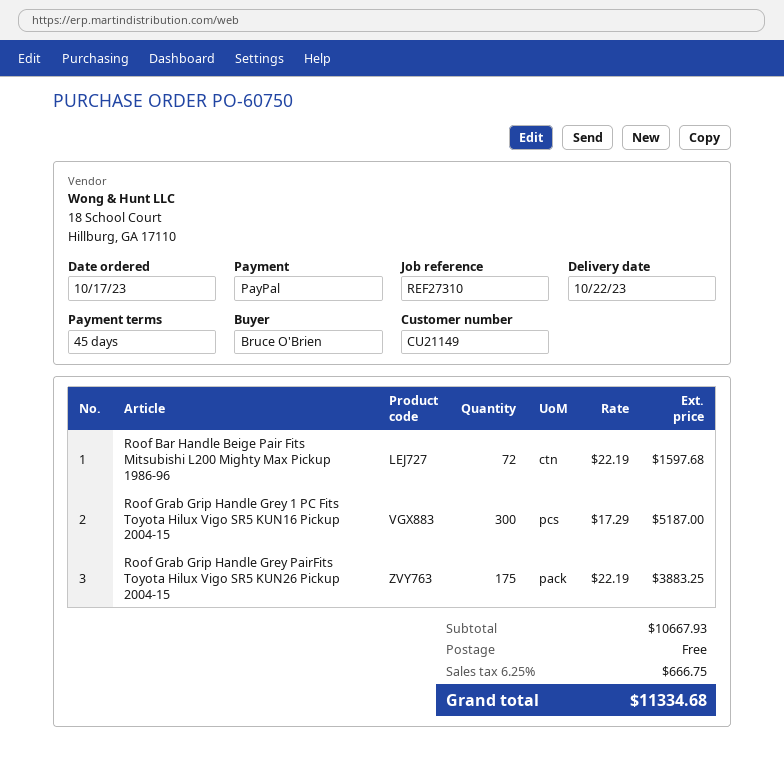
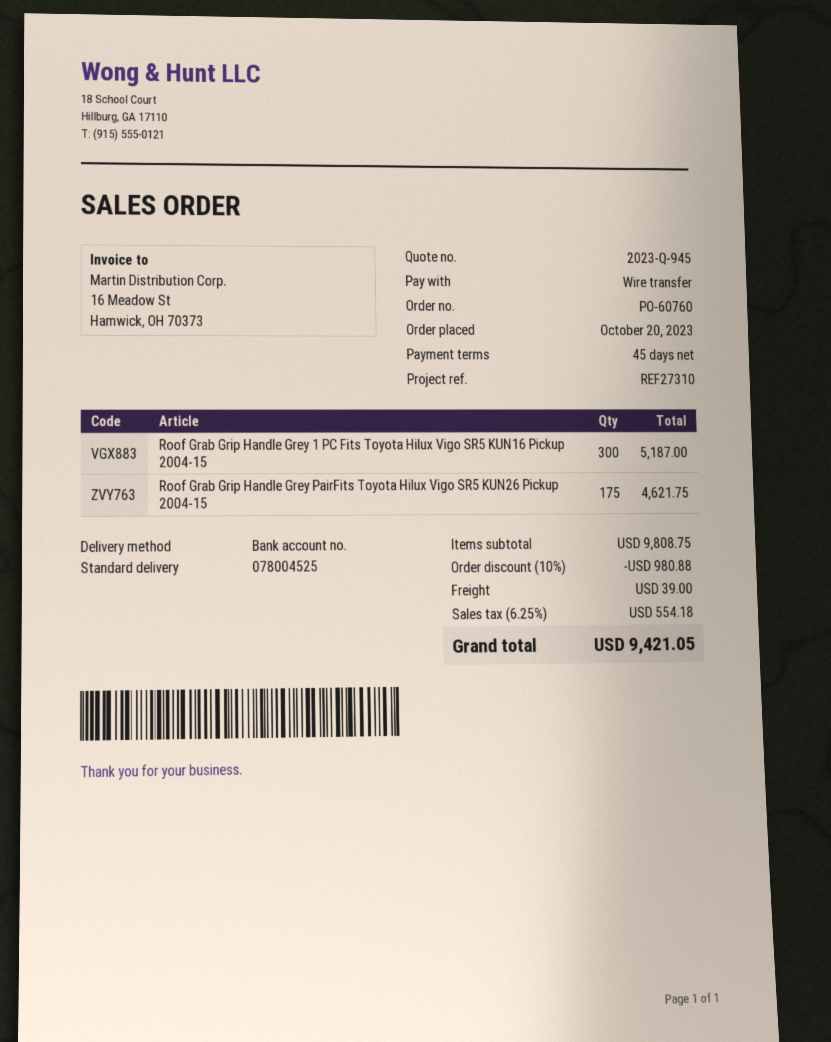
order number: PO-60750 -> PO-60760
order date: 2023-10-17 -> 2023-10-20
payment method: PayPal -> bank transfer
Roof Bar Handle Beige Pair Fits Mitsubishi L200 Mighty Max Pickup 1986-96: 72 for 1597.68 -> none
Roof Grab Grip Handle Grey PairFits Toyota Hilux Vigo SR5 KUN26 Pickup 2004-15: 175 for 3883.25 -> 175 for 4621.75
subtotal: 10667.93 -> 9808.75
discount: none -> 10% = 980.88
shipping: 0.00 -> 39.00
tax: 6.25% = 666.75 -> 6.25% = 554.18
total: 11334.68 -> 9421.05

